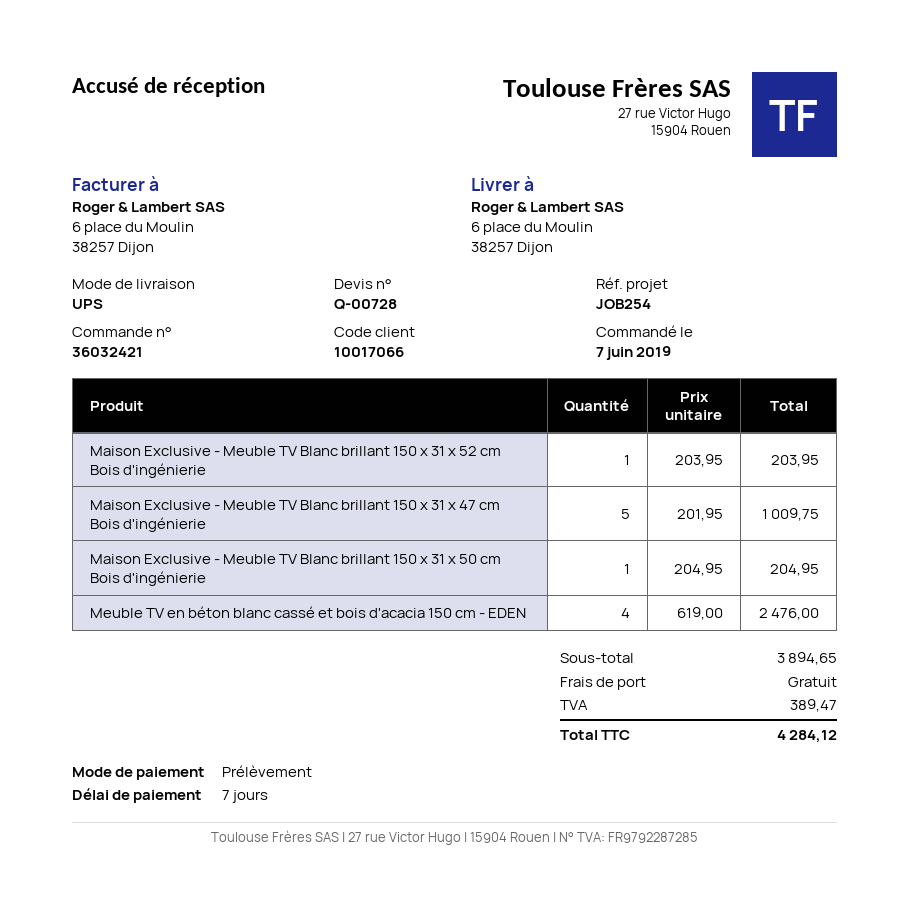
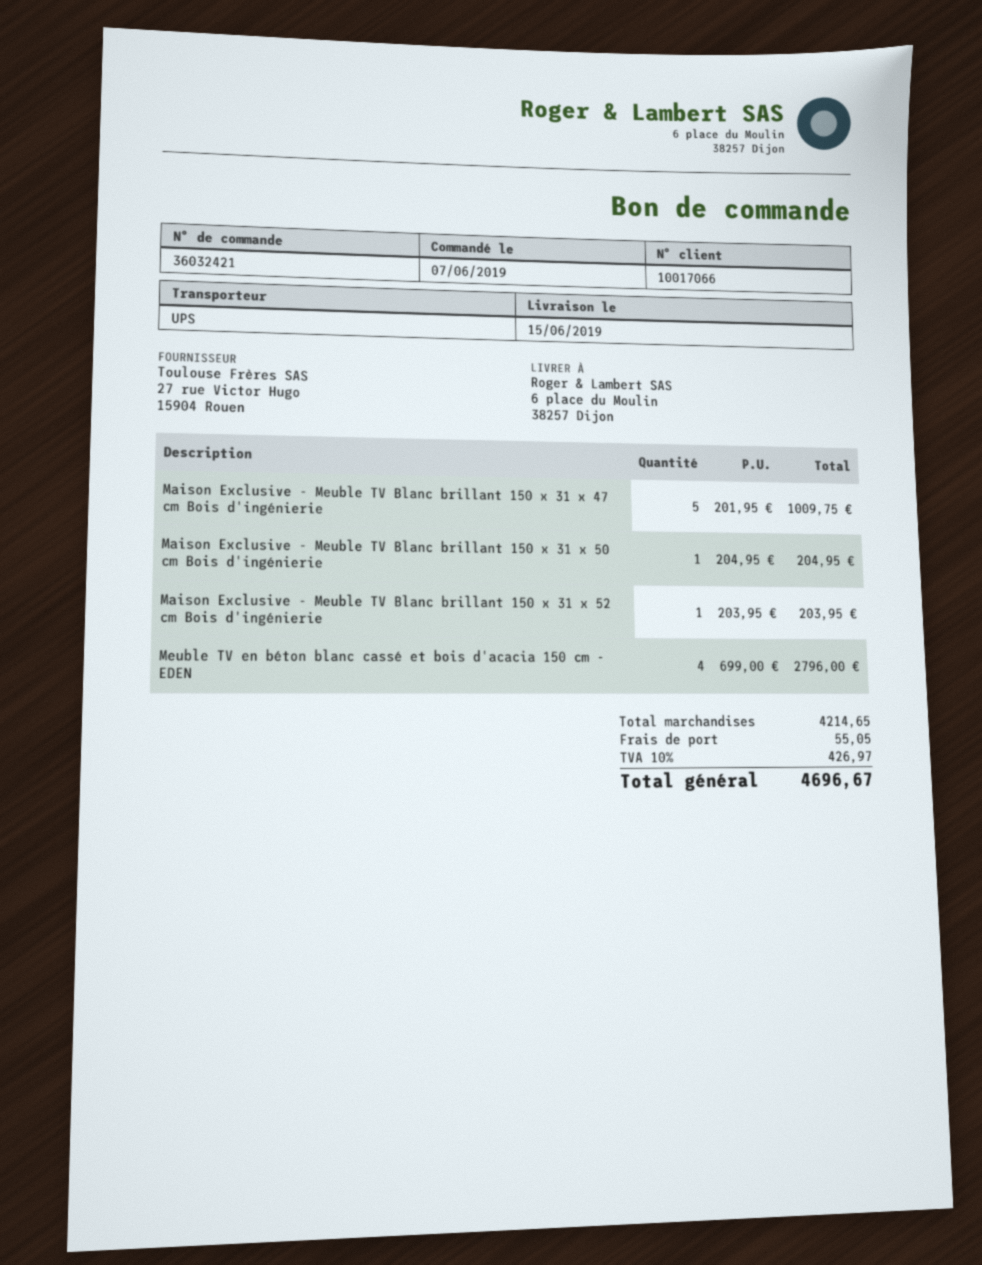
Meuble TV en béton blanc cassé et bois d'acacia 150 cm - EDEN: 4 x 619.00 = 2476.00 -> 4 x 699.00 = 2796.00
subtotal: 3894.65 -> 4214.65
shipping: 0.00 -> 55.05
tax: 389.47 -> 426.97
total: 4284.12 -> 4696.67

